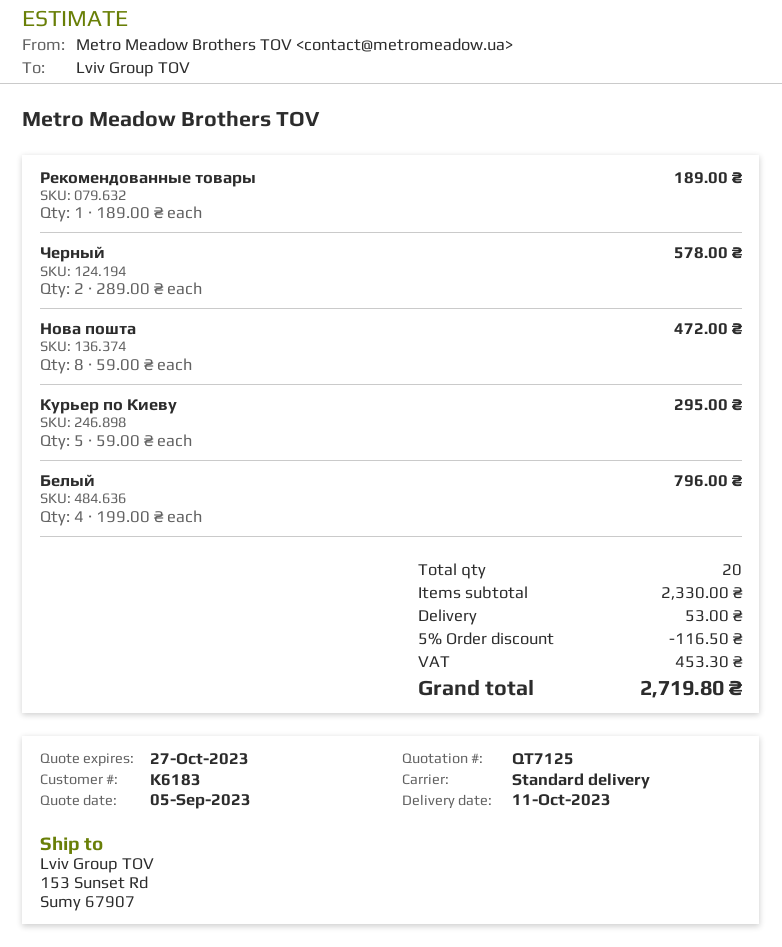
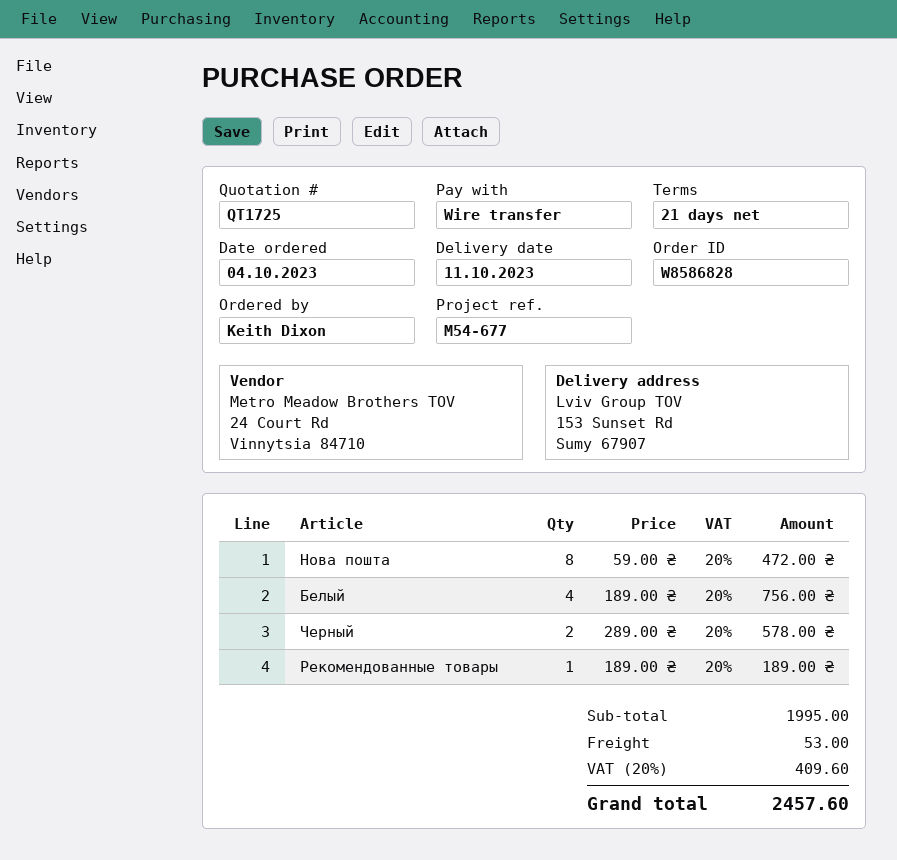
quote number: QT7125 -> QT1725
Курьер по Киеву: 5 x 59.00 = 295.00 -> none
Белый: 4 x 199.00 = 796.00 -> 4 x 189.00 = 756.00
subtotal: 2330.00 -> 1995.00
discount: 5% = 116.50 -> none
tax: 453.30 -> 409.60
total: 2719.80 -> 2457.60

